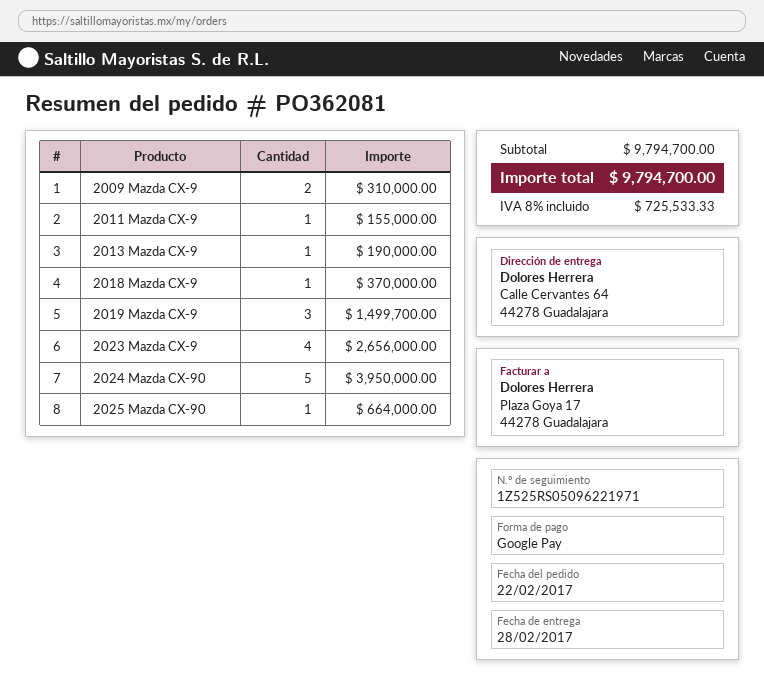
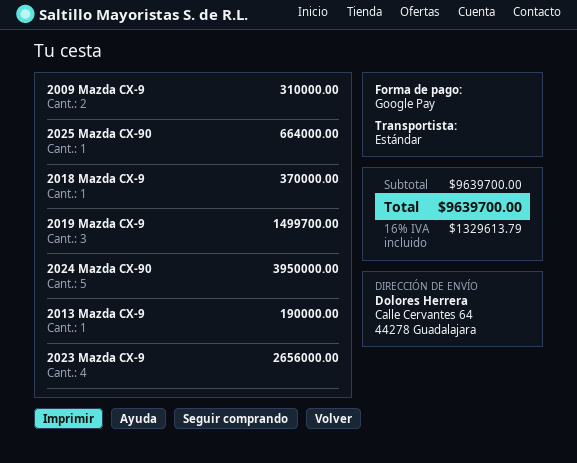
2011 Mazda CX-9: 1 for 155000.00 -> none
subtotal: 9794700.00 -> 9639700.00
tax: 8% = 725533.33 -> 16% = 1329613.79
total: 9794700.00 -> 9639700.00

